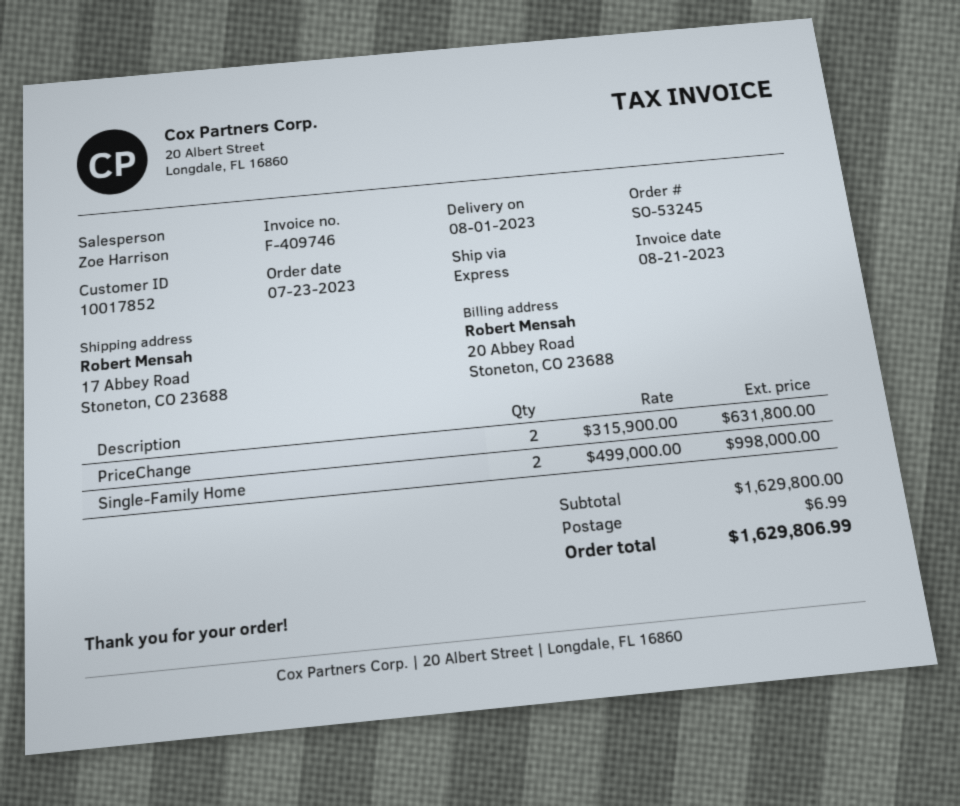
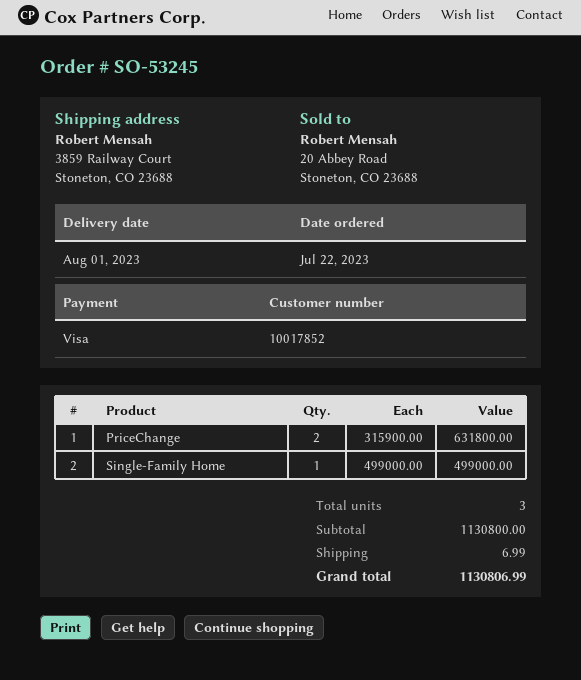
order date: 2023-07-23 -> 2023-07-22
ship to: 17 Abbey Road, Stoneton, CO 23688 -> 3859 Railway Court, Stoneton, CO 23688
Single-Family Home: 2 x 499000.00 = 998000.00 -> 1 x 499000.00 = 499000.00
subtotal: 1629800.00 -> 1130800.00
total: 1629806.99 -> 1130806.99

